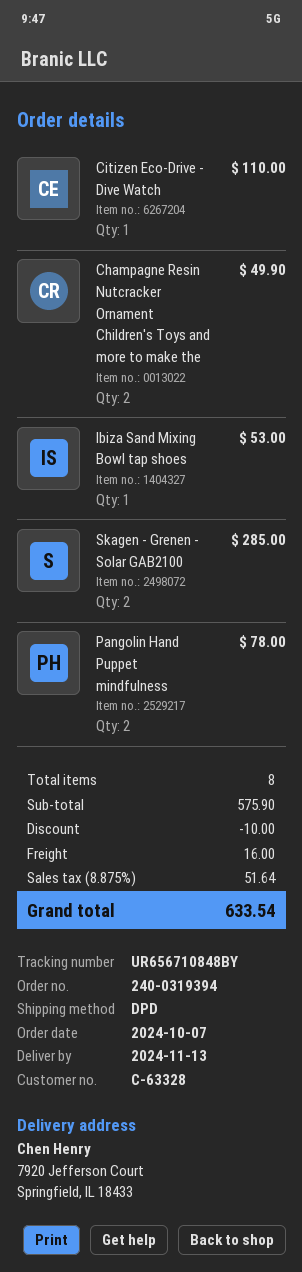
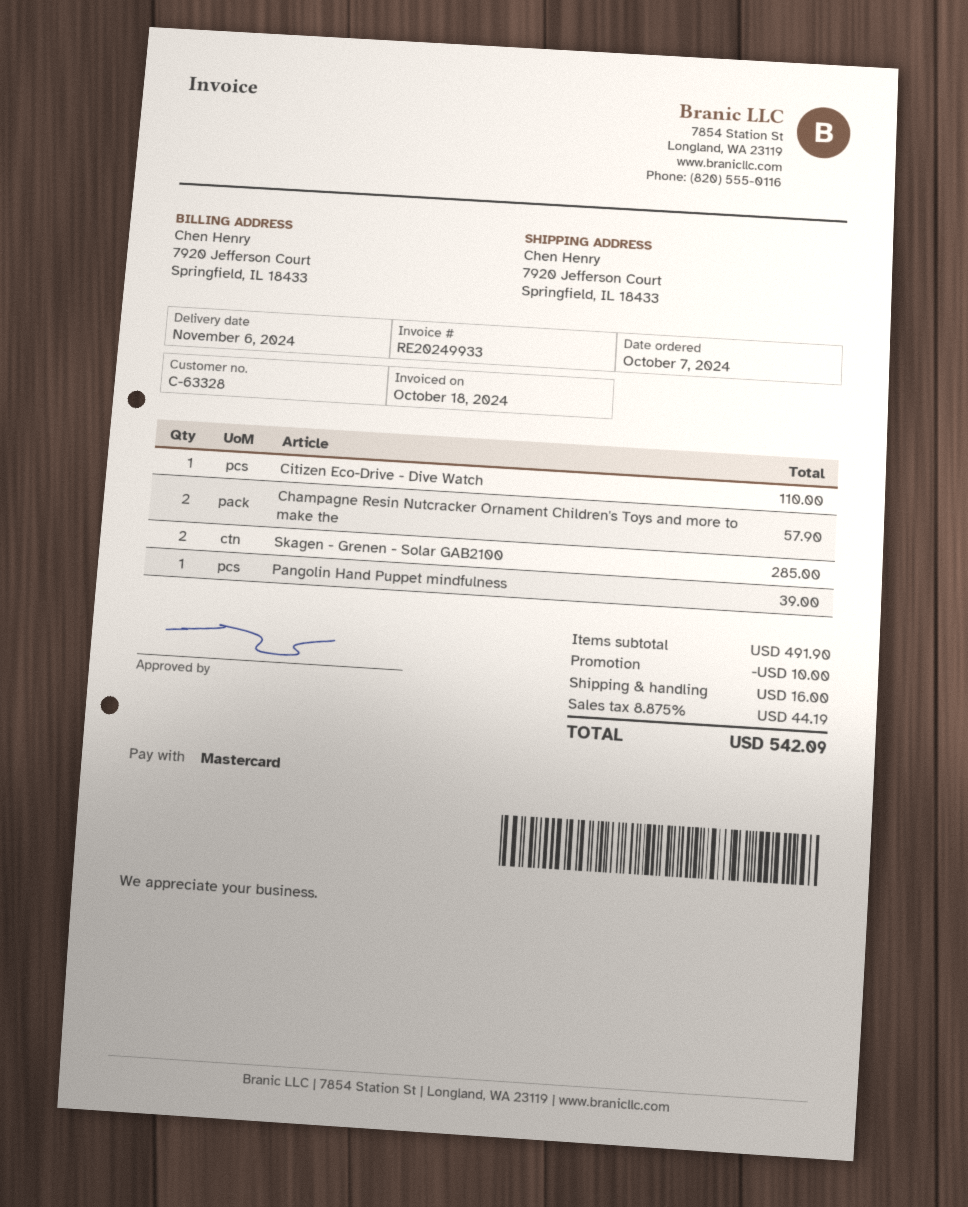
delivery date: 2024-11-13 -> 2024-11-06
Champagne Resin Nutcracker Ornament Children's Toys and more to make the: 2 for 49.90 -> 2 for 57.90
Ibiza Sand Mixing Bowl tap shoes: 1 for 53.00 -> none
Pangolin Hand Puppet mindfulness: 2 for 78.00 -> 1 for 39.00
subtotal: 575.90 -> 491.90
tax: 8.875% = 51.64 -> 8.875% = 44.19
total: 633.54 -> 542.09

